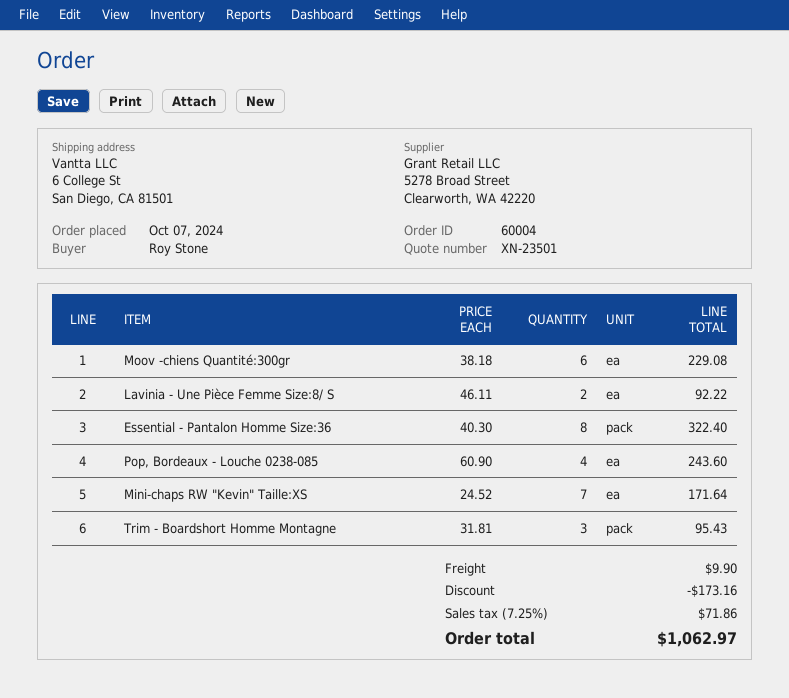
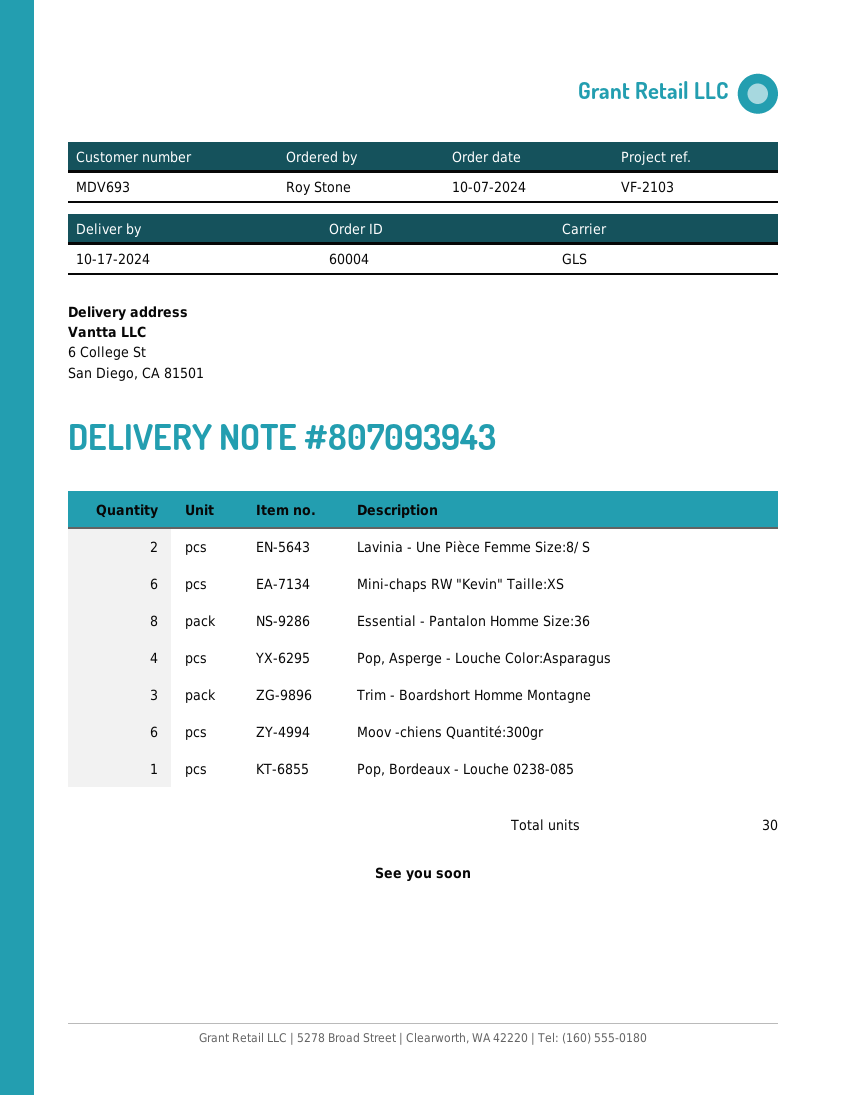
Pop, Bordeaux - Louche 0238-085: 4 -> 1
Mini-chaps RW "Kevin" Taille:XS: 7 -> 6
Pop, Asperge - Louche Color:Asparagus: none -> 4

